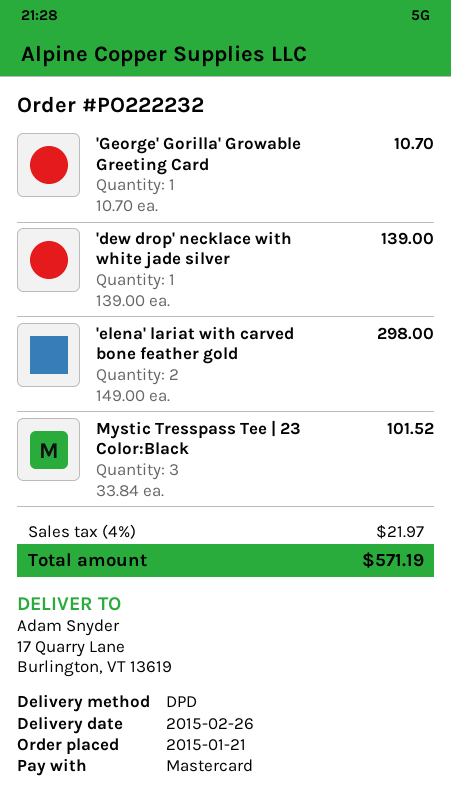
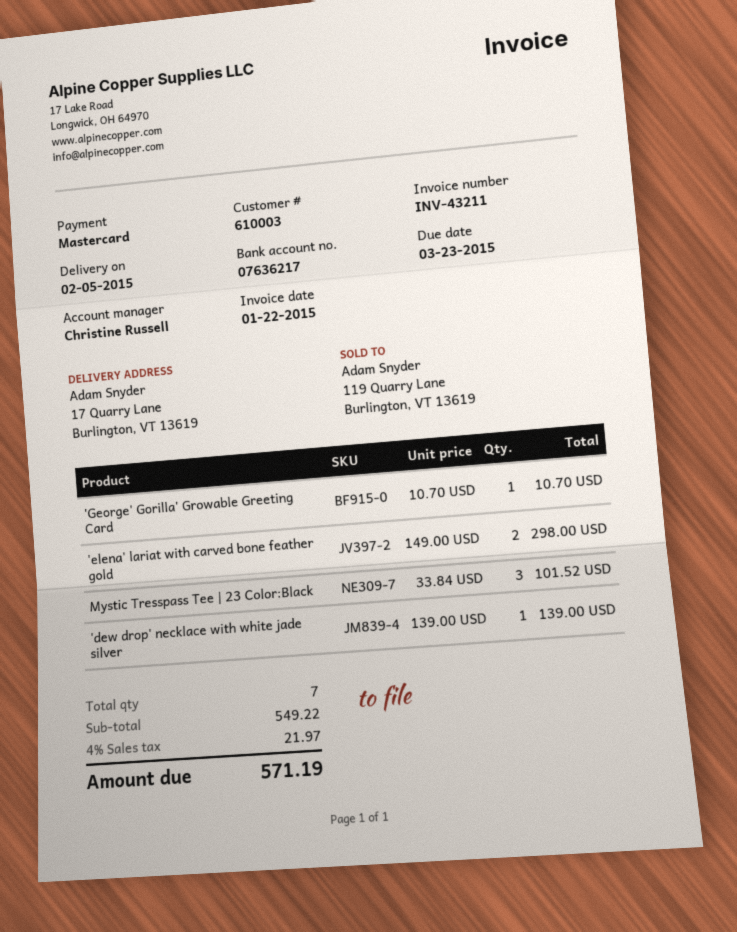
delivery date: 2015-02-26 -> 2015-02-05

